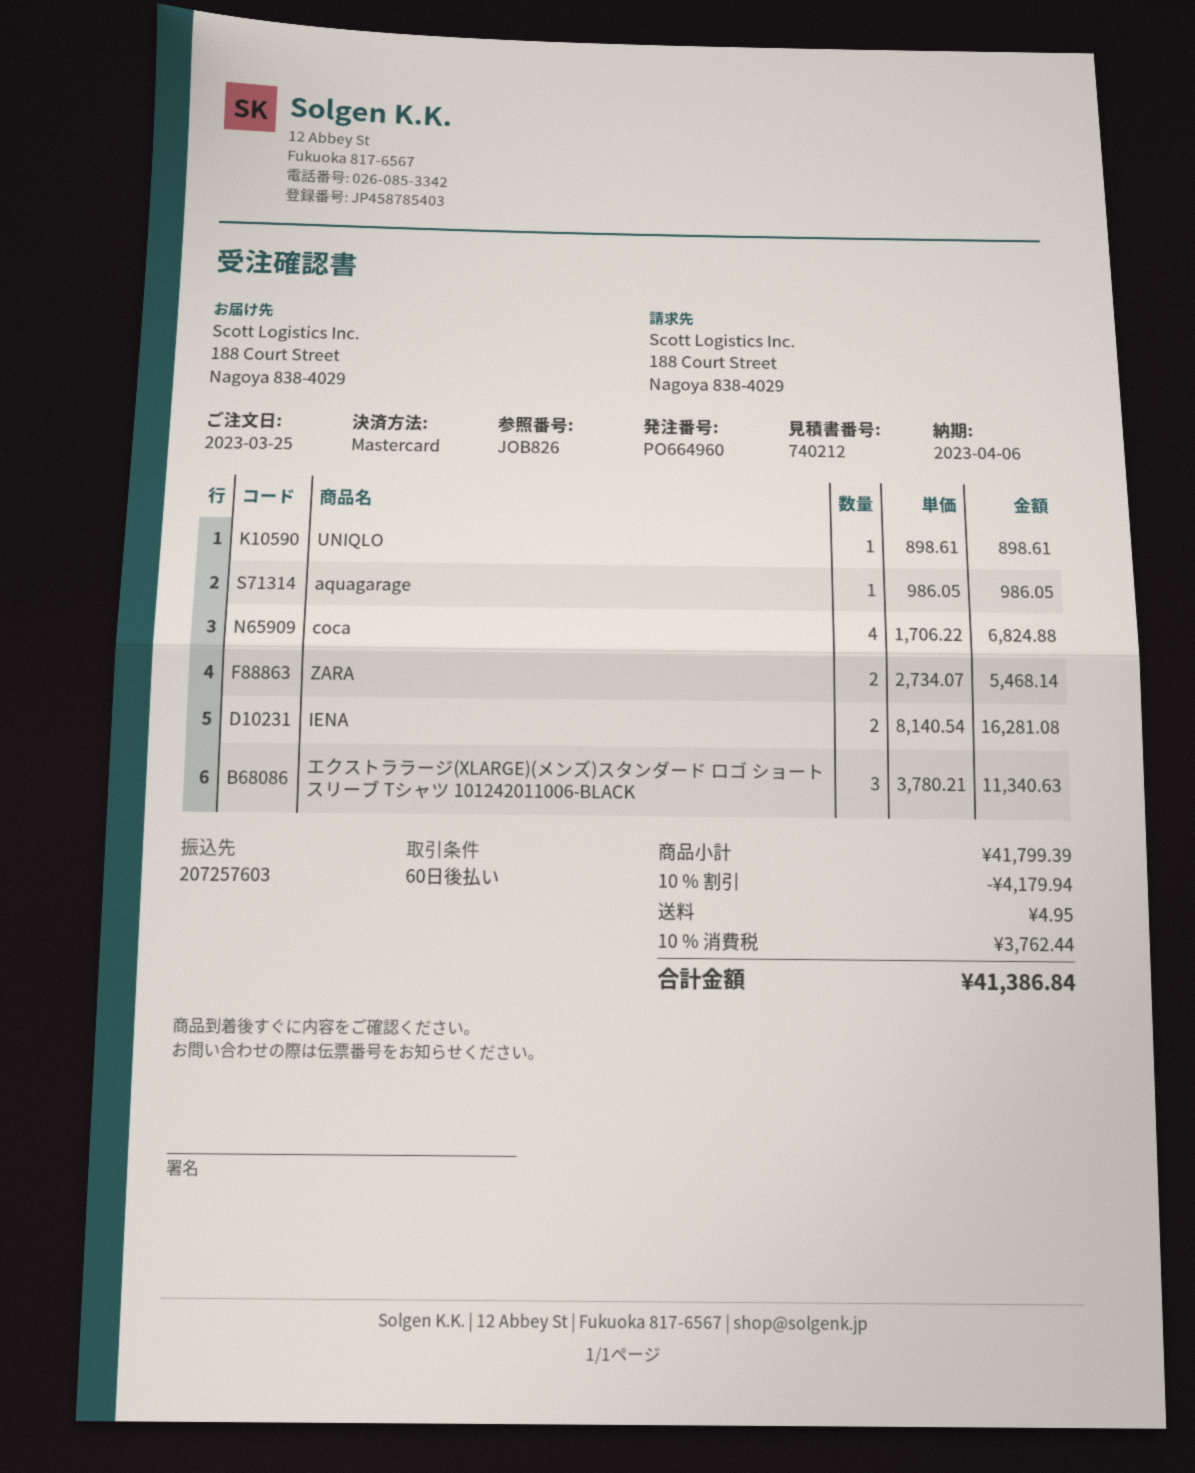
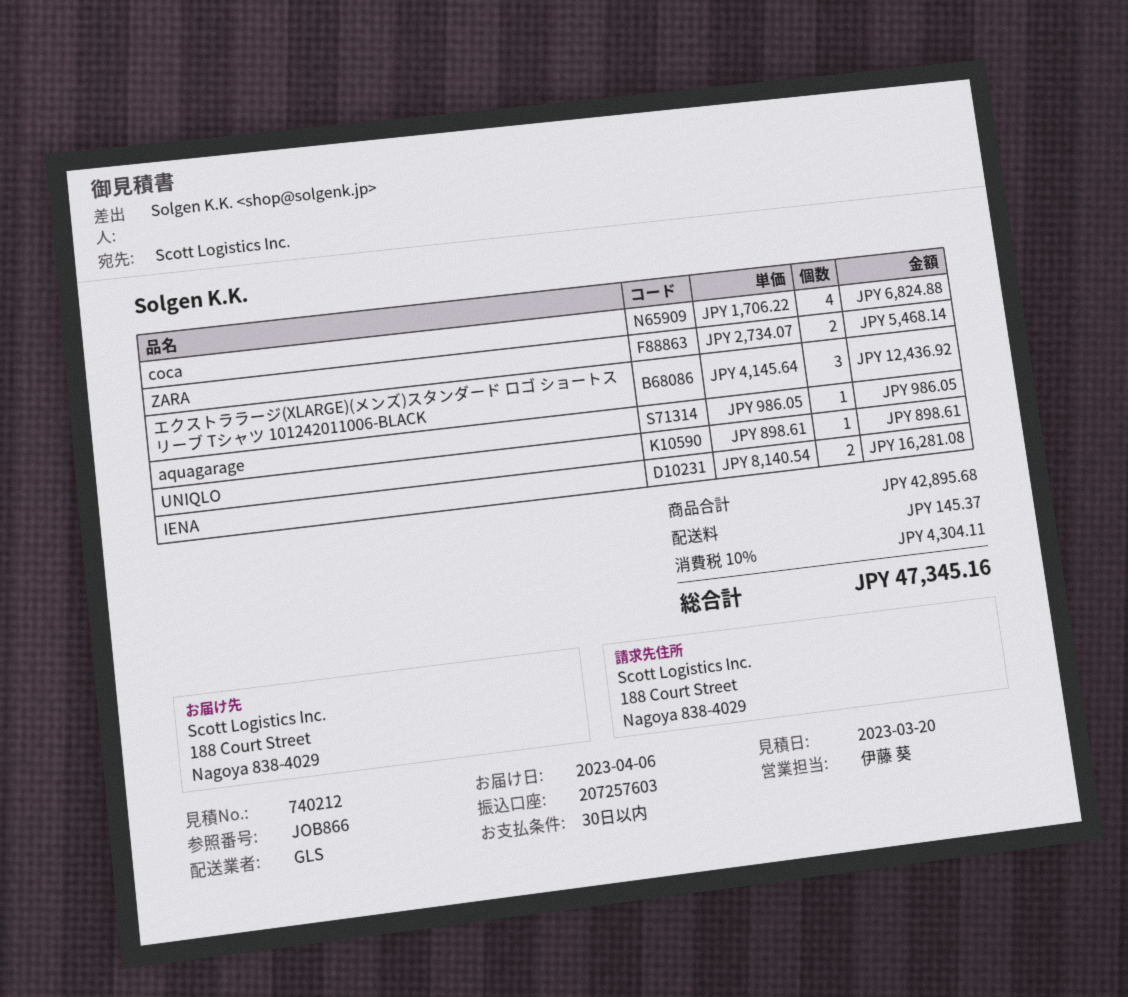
payment terms: 60 days -> 30 days
reference: JOB826 -> JOB866
エクストララージ(XLARGE)(メンズ)スタンダード ロゴ ショートスリーブ Tシャツ 101242011006-BLACK: 3 x 3780.21 = 11340.63 -> 3 x 4145.64 = 12436.92
subtotal: 41799.39 -> 42895.68
discount: 10% = 4179.94 -> none
shipping: 4.95 -> 145.37
tax: 10% = 3762.44 -> 10% = 4304.11
total: 41386.84 -> 47345.16

